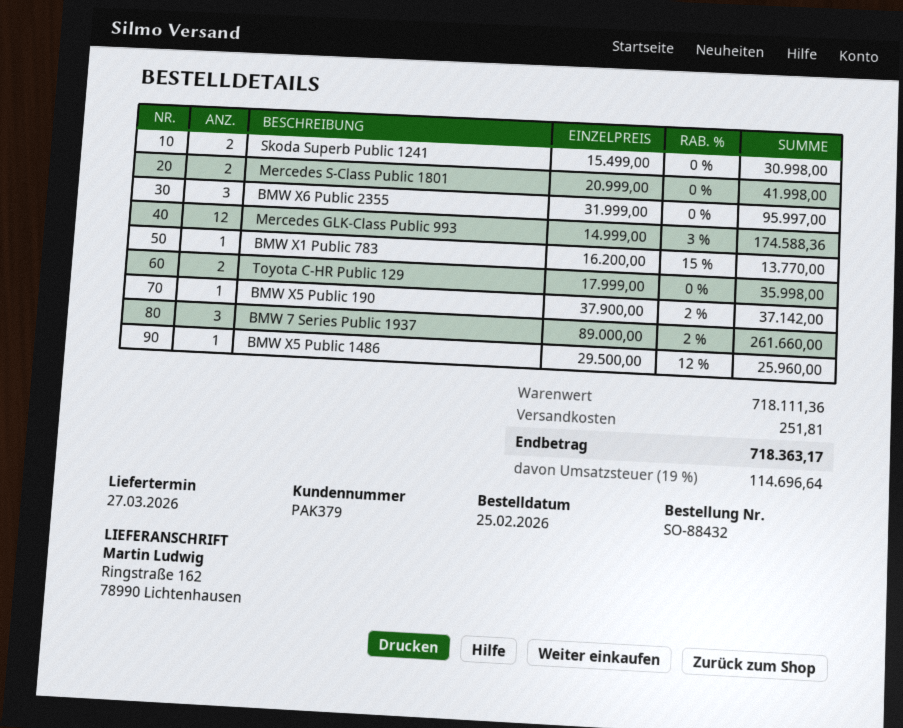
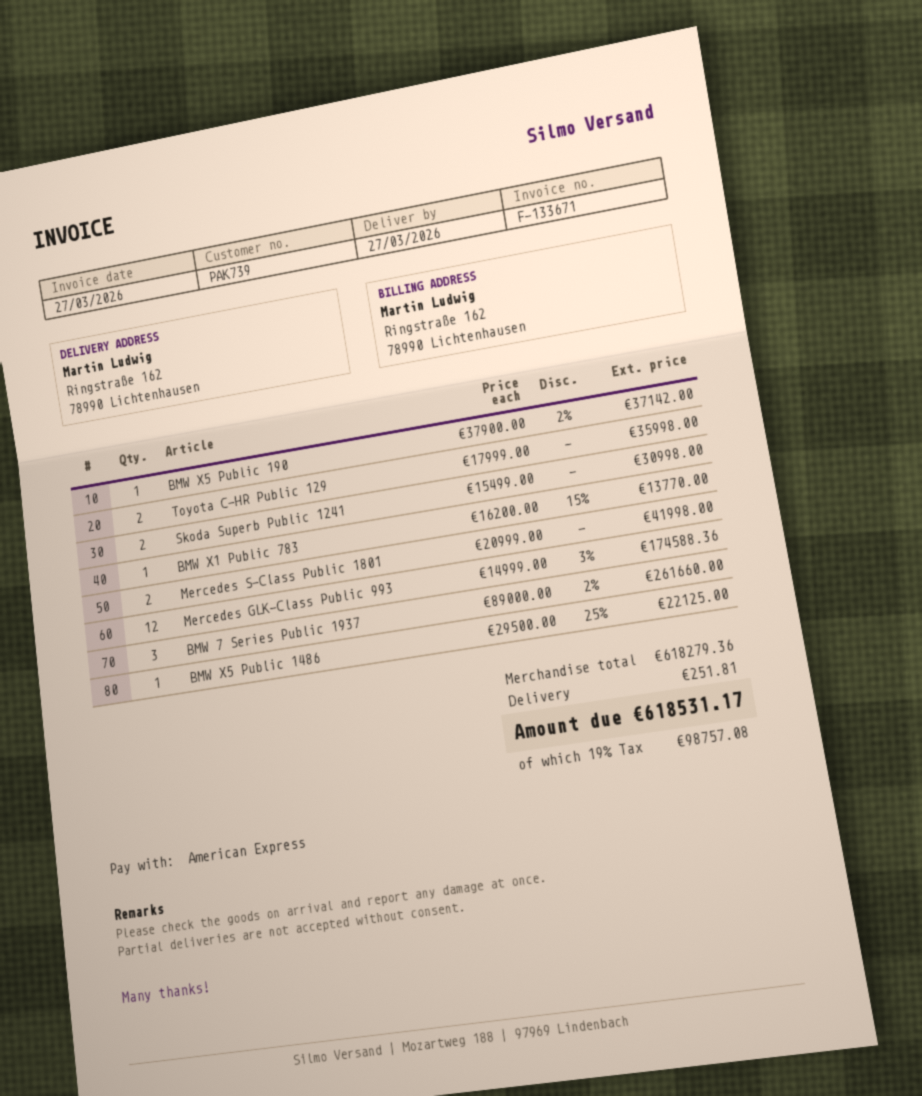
customer number: PAK379 -> PAK739
BMW X6 Public 2355: 3 x 31999.00 = 95997.00 -> none
BMW X5 Public 1486: 1 x 29500.00 - 12% = 25960.00 -> 1 x 29500.00 - 25% = 22125.00
subtotal: 718111.36 -> 618279.36
tax: 19% = 114696.64 -> 19% = 98757.08
total: 718363.17 -> 618531.17

